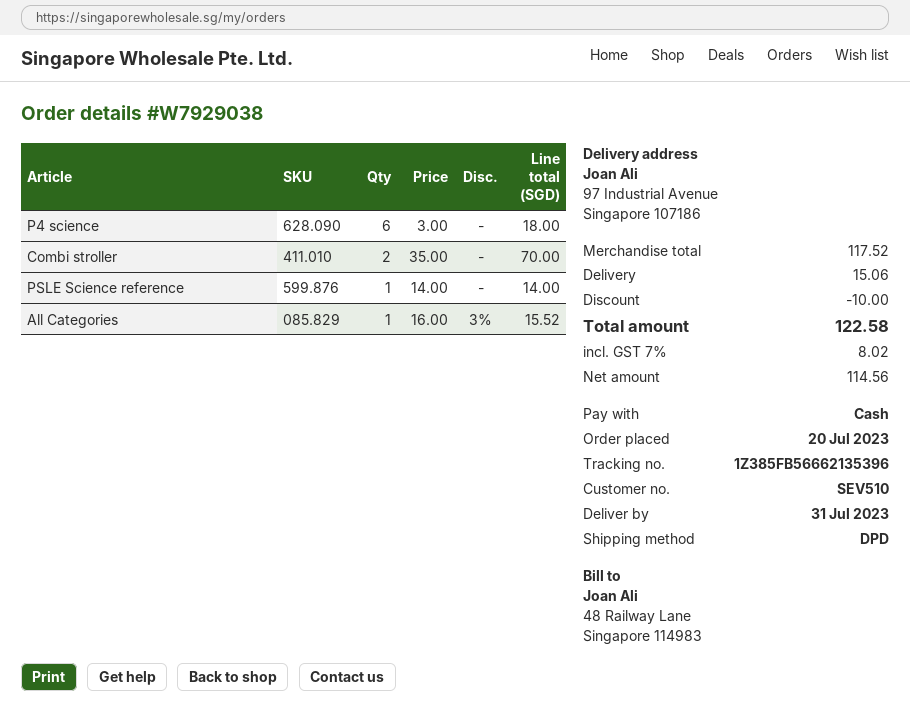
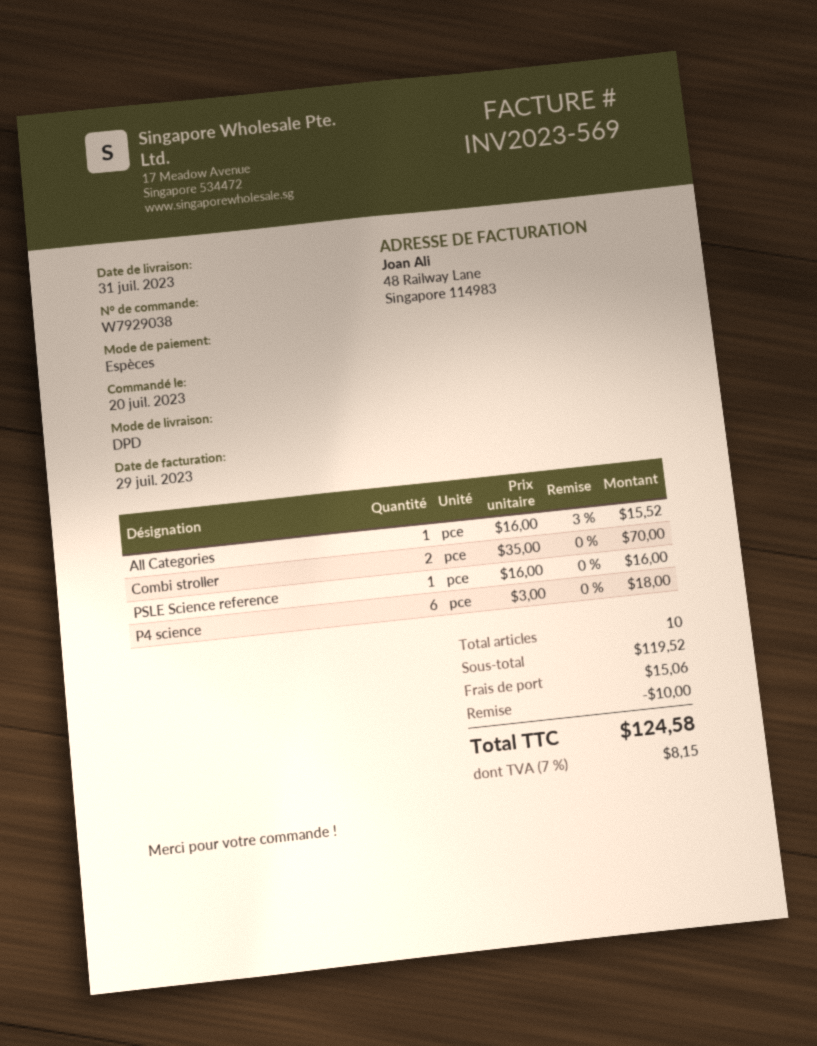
PSLE Science reference: 1 x 14.00 = 14.00 -> 1 x 16.00 = 16.00
subtotal: 117.52 -> 119.52
tax: 7% = 8.02 -> 7% = 8.15
total: 122.58 -> 124.58

